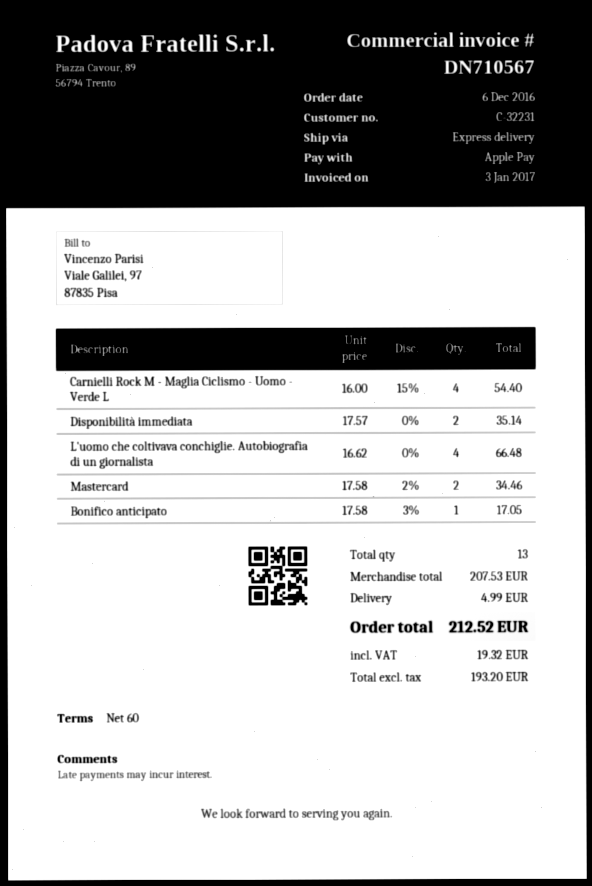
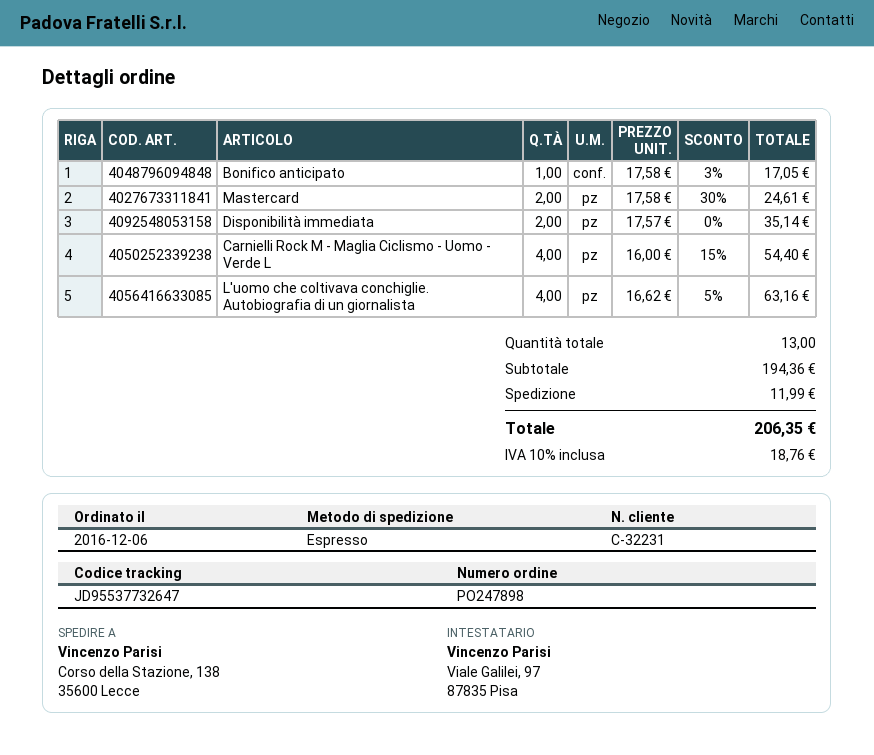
L'uomo che coltivava conchiglie. Autobiografia di un giornalista: 4 x 16.62 = 66.48 -> 4 x 16.62 - 5% = 63.16
Mastercard: 2 x 17.58 - 2% = 34.46 -> 2 x 17.58 - 30% = 24.61
subtotal: 207.53 -> 194.36
shipping: 4.99 -> 11.99
tax: 19.32 -> 18.76
total: 212.52 -> 206.35

